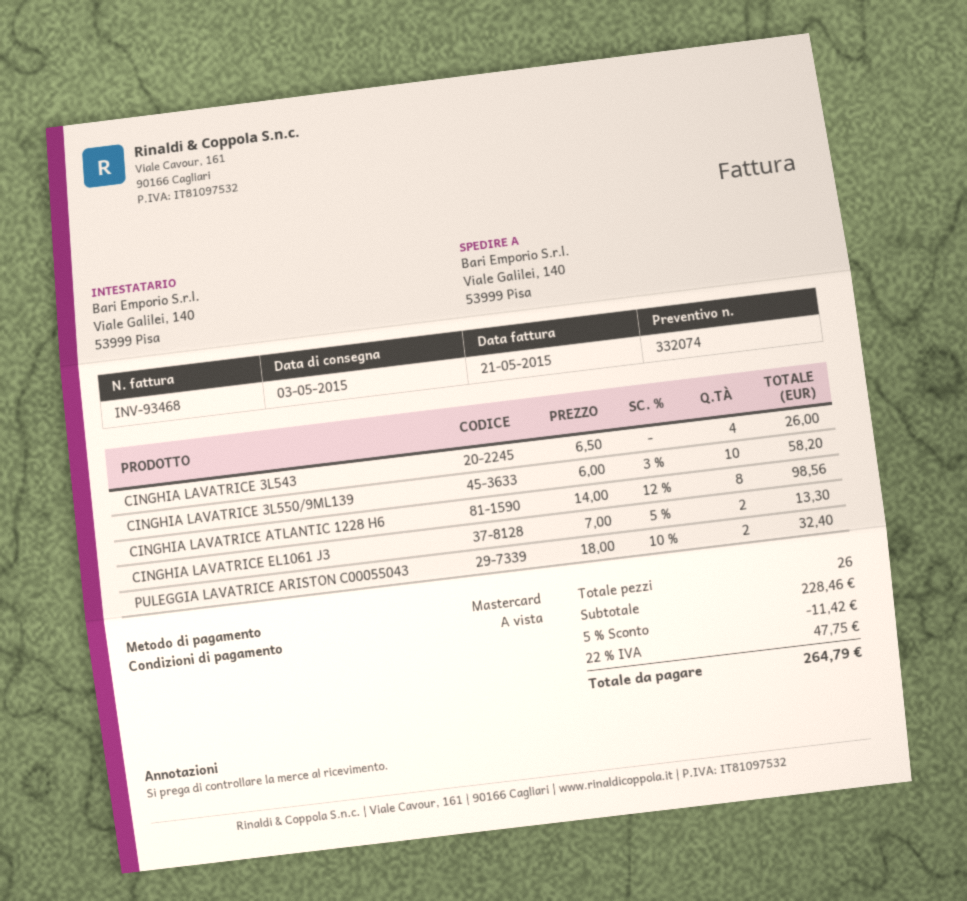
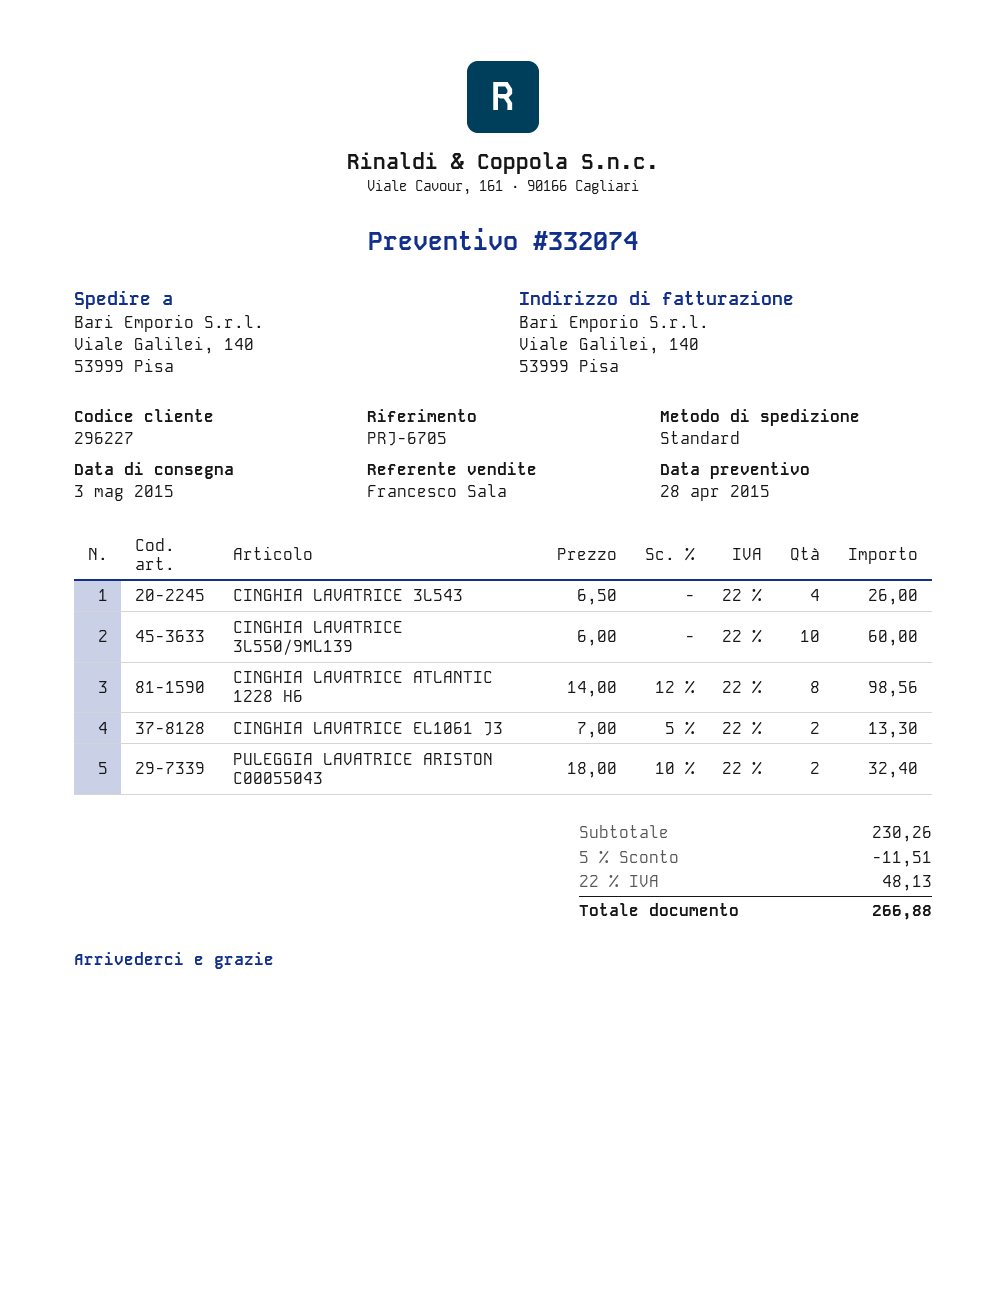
CINGHIA LAVATRICE 3L550/9ML139: 10 x 6.00 - 3% = 58.20 -> 10 x 6.00 = 60.00
subtotal: 228.46 -> 230.26
discount: 5% = 11.42 -> 5% = 11.51
tax: 22% = 47.75 -> 22% = 48.13
total: 264.79 -> 266.88

